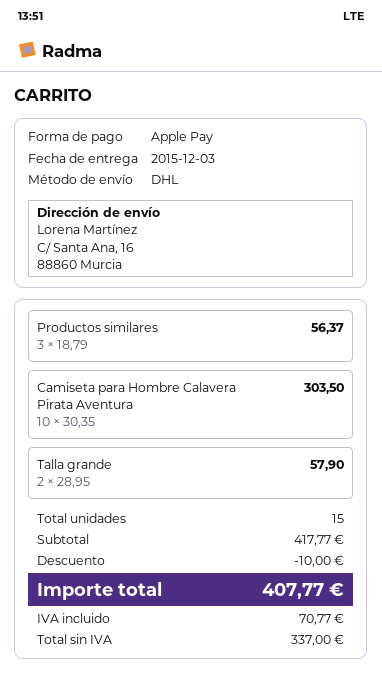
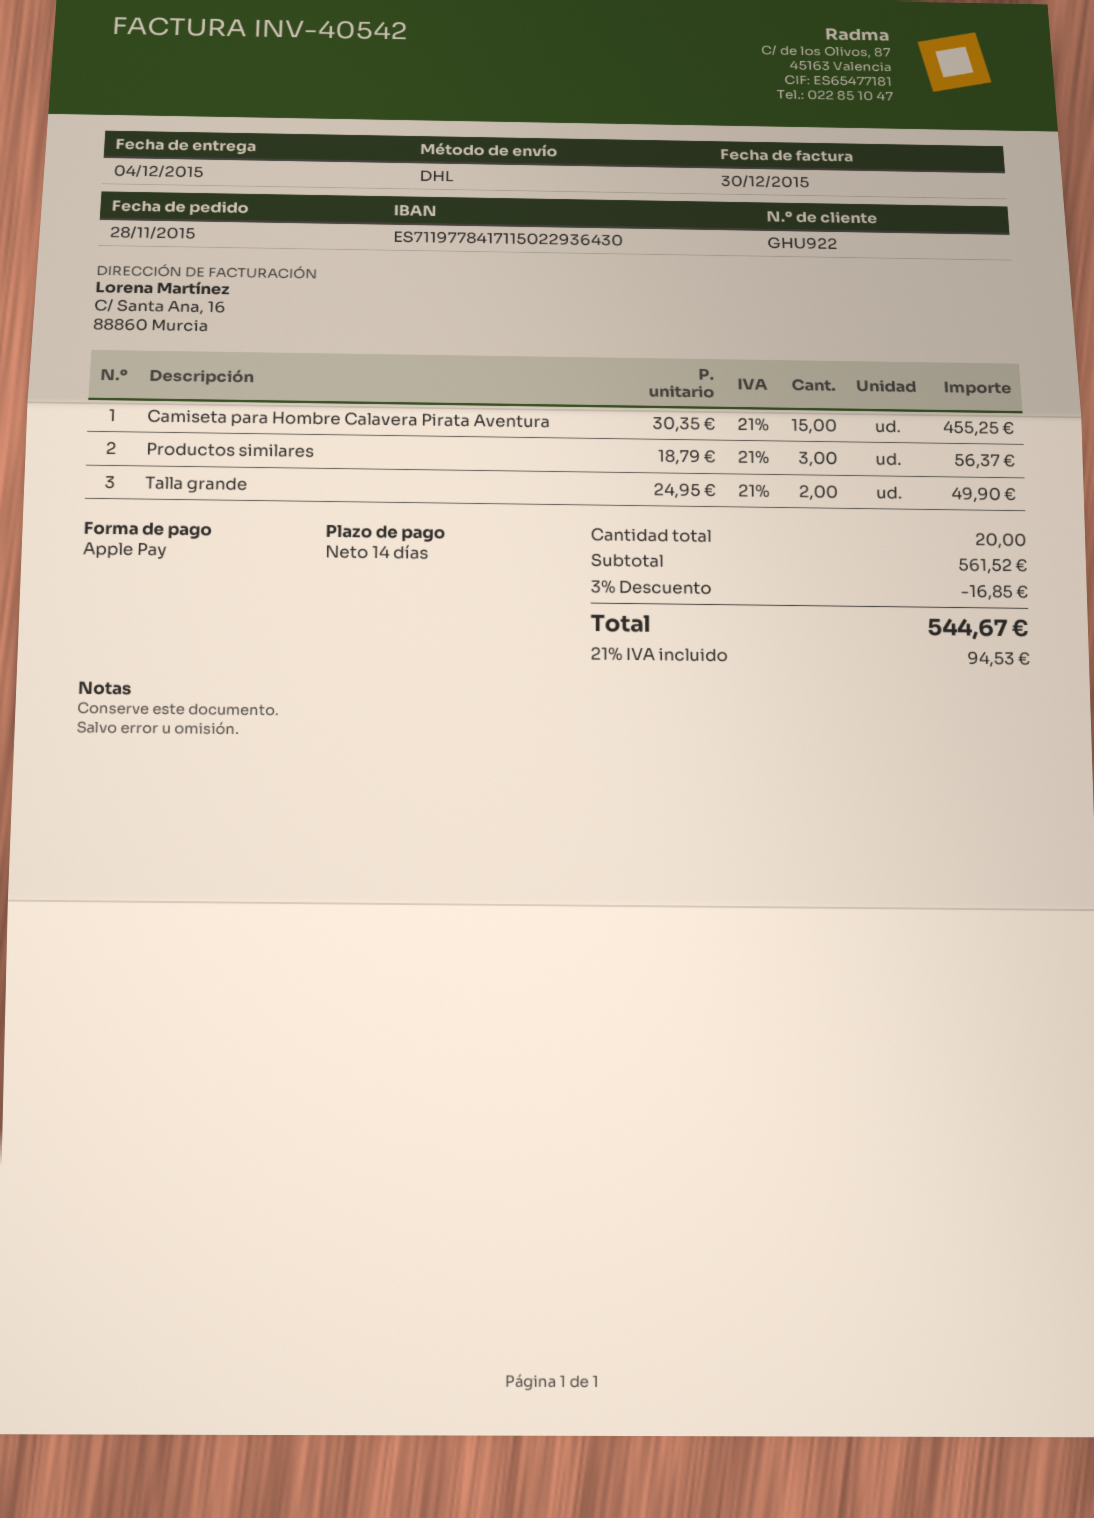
delivery date: 2015-12-03 -> 2015-12-04
Camiseta para Hombre Calavera Pirata Aventura: 10 x 30.35 = 303.50 -> 15 x 30.35 = 455.25
Talla grande: 2 x 28.95 = 57.90 -> 2 x 24.95 = 49.90
total quantity: 15 -> 20
subtotal: 417.77 -> 561.52
discount: 10.00 -> 16.85
tax: 70.77 -> 94.53
total: 407.77 -> 544.67

